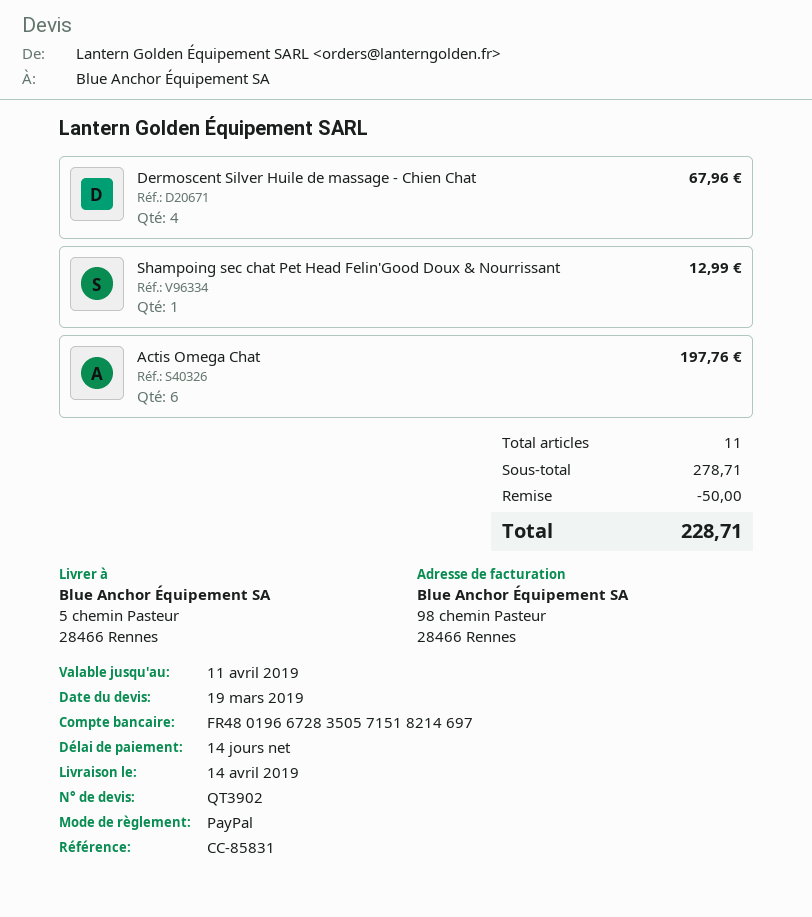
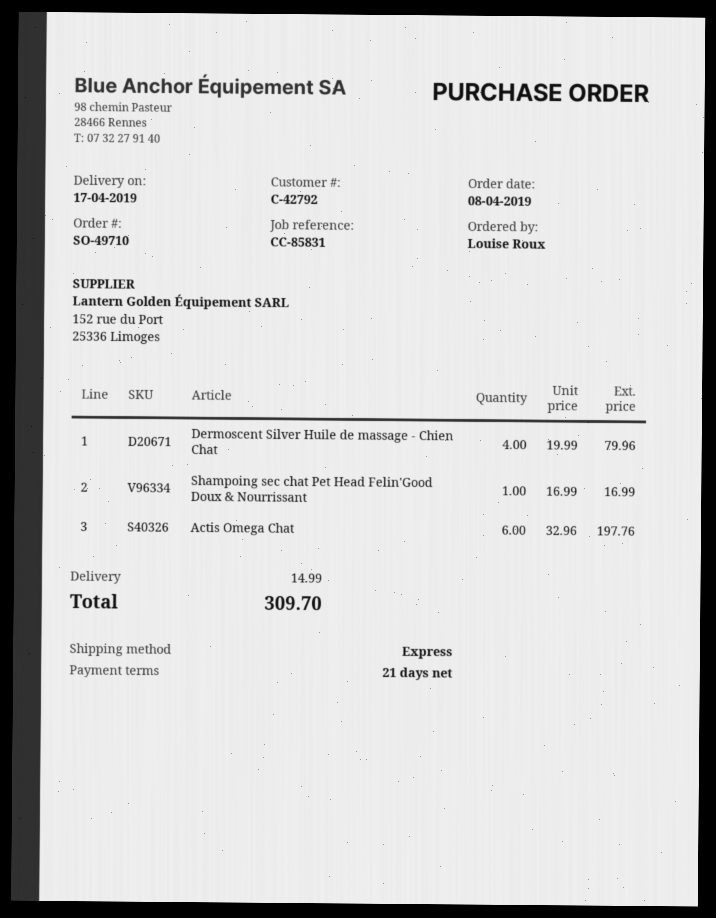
delivery date: 2019-04-14 -> 2019-04-17
payment terms: 14 days -> 21 days
Dermoscent Silver Huile de massage - Chien Chat: 4 for 67.96 -> 4 for 79.96
Shampoing sec chat Pet Head Felin'Good Doux & Nourrissant: 1 for 12.99 -> 1 for 16.99
discount: 50.00 -> none
shipping: none -> 14.99
total: 228.71 -> 309.70

